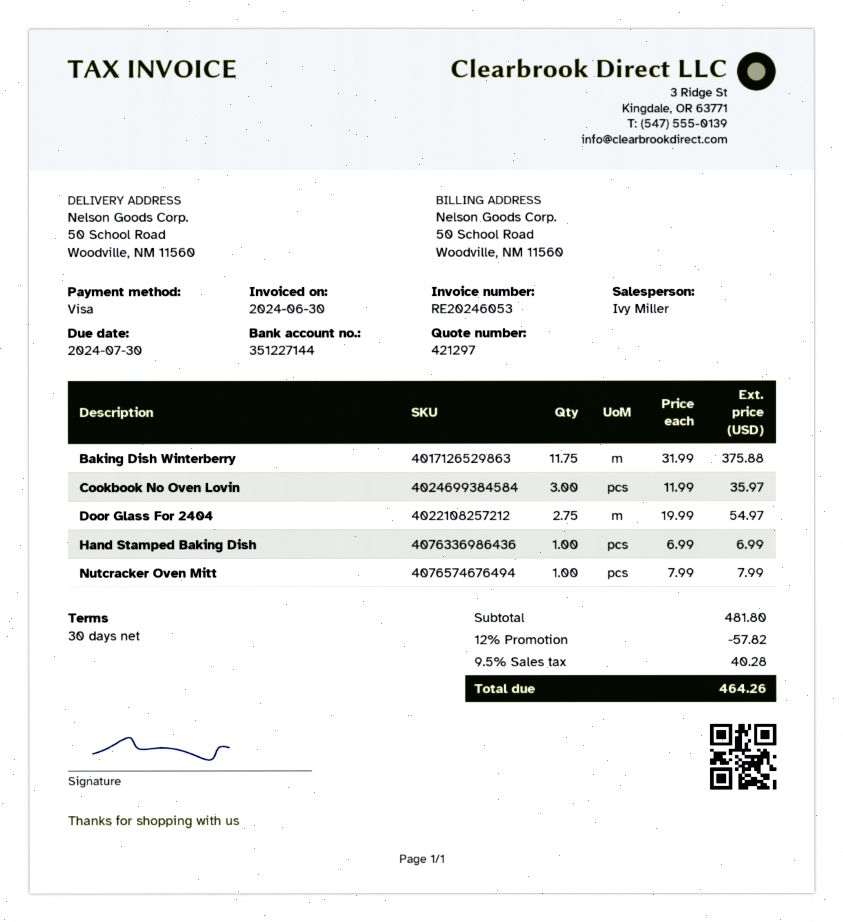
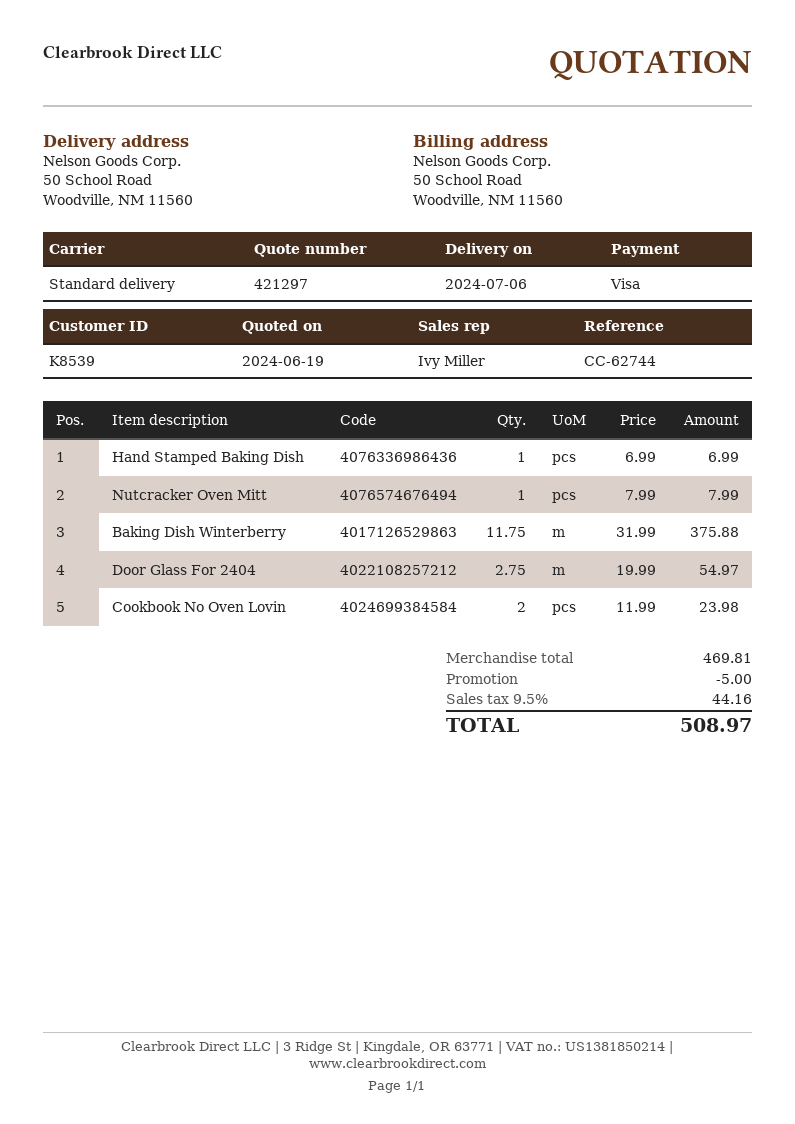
Cookbook No Oven Lovin: 3 x 11.99 = 35.97 -> 2 x 11.99 = 23.98
subtotal: 481.80 -> 469.81
discount: 57.82 -> 5.00
tax: 9.5% = 40.28 -> 9.5% = 44.16
total: 464.26 -> 508.97

